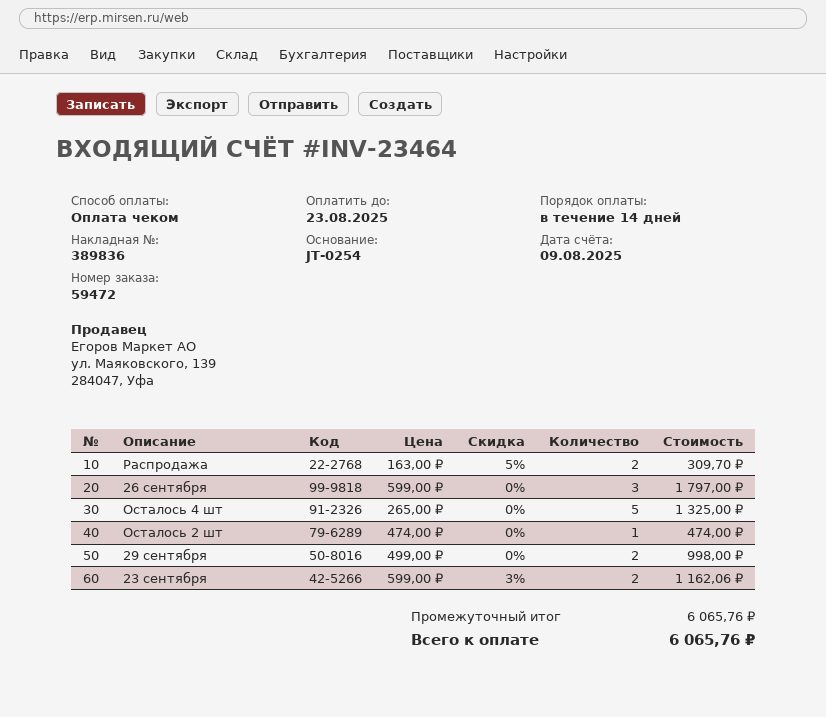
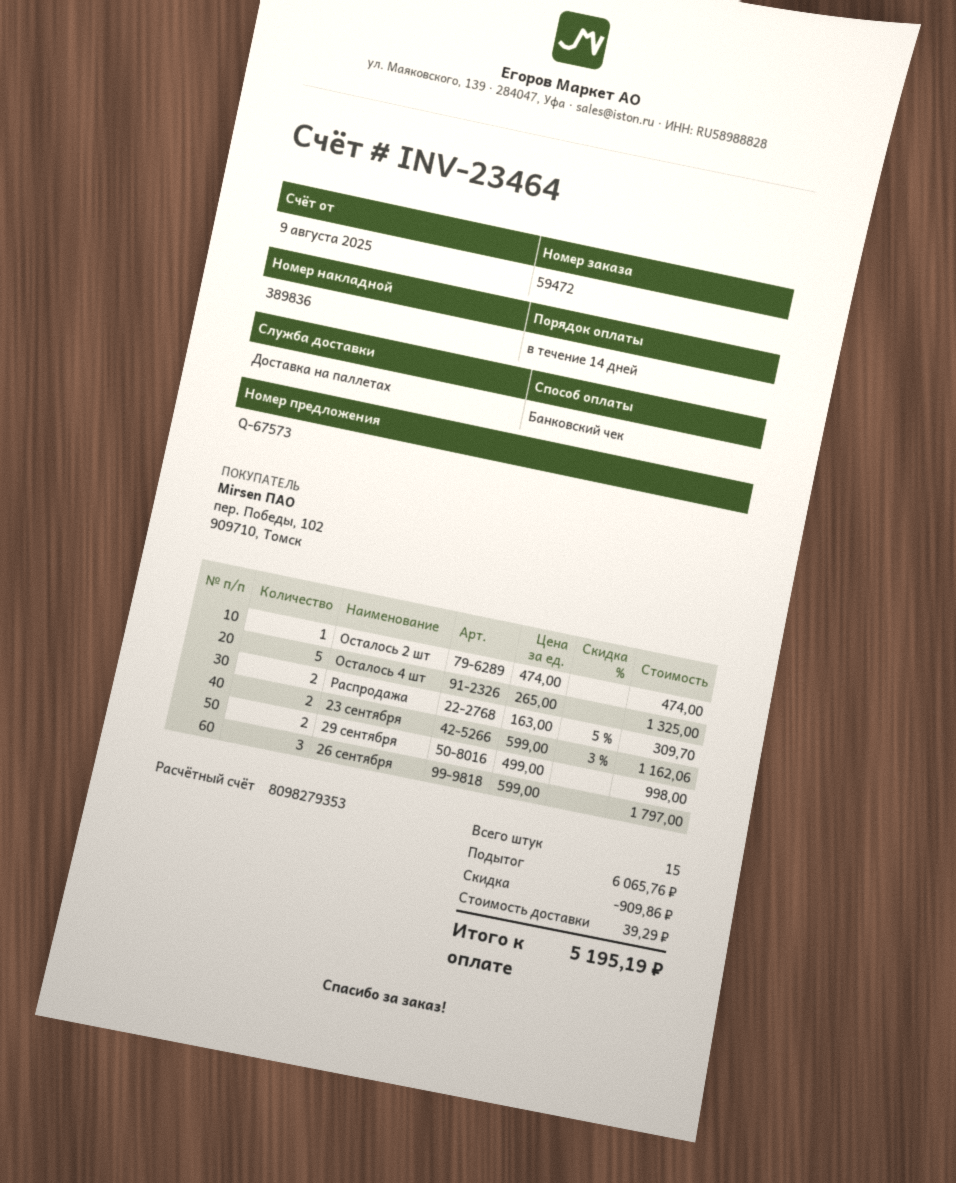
discount: none -> 909.86
shipping: none -> 39.29
total: 6065.76 -> 5195.19

